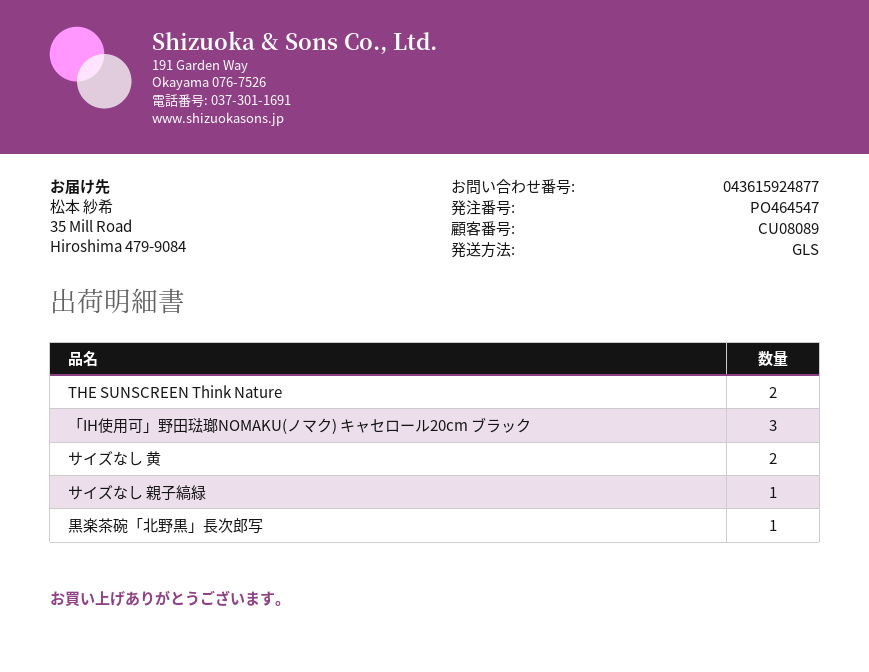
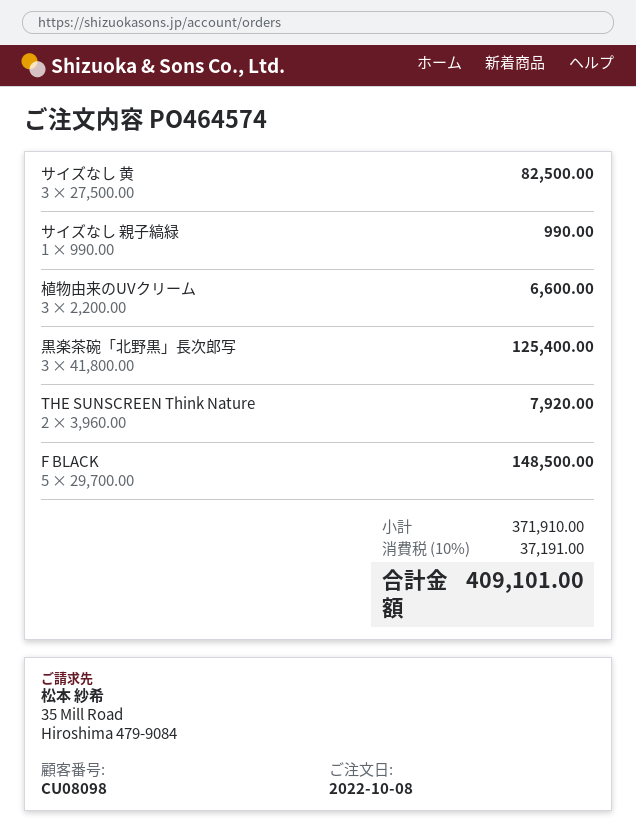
order number: PO464547 -> PO464574
customer number: CU08089 -> CU08098
「IH使用可」野田琺瑯NOMAKU(ノマク) キャセロール20cm ブラック: 3 -> none
サイズなし 黄: 2 -> 3
黒楽茶碗「北野黒」長次郎写: 1 -> 3
植物由来のUVクリーム: none -> 3
F BLACK: none -> 5

